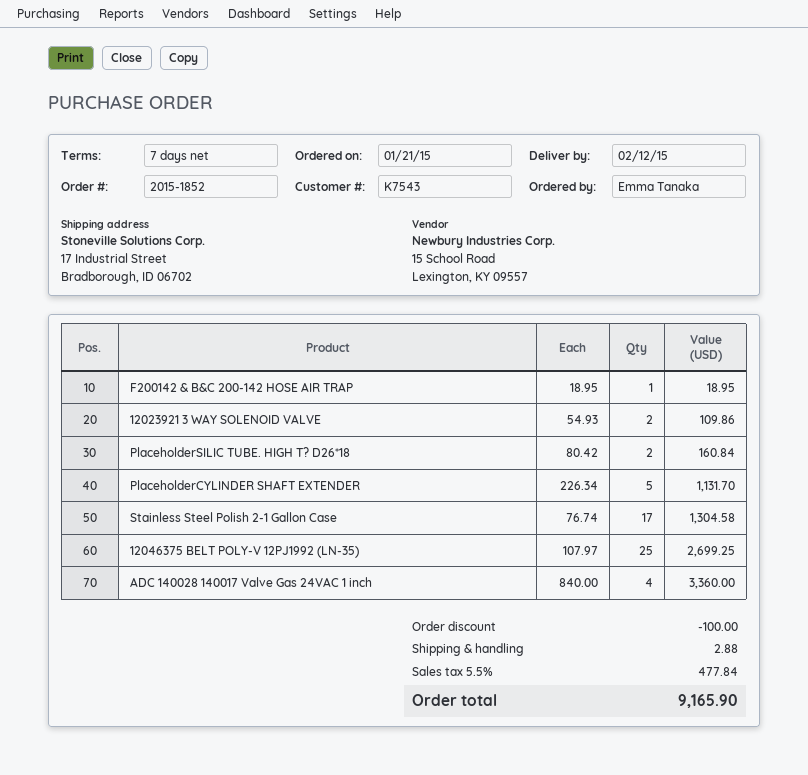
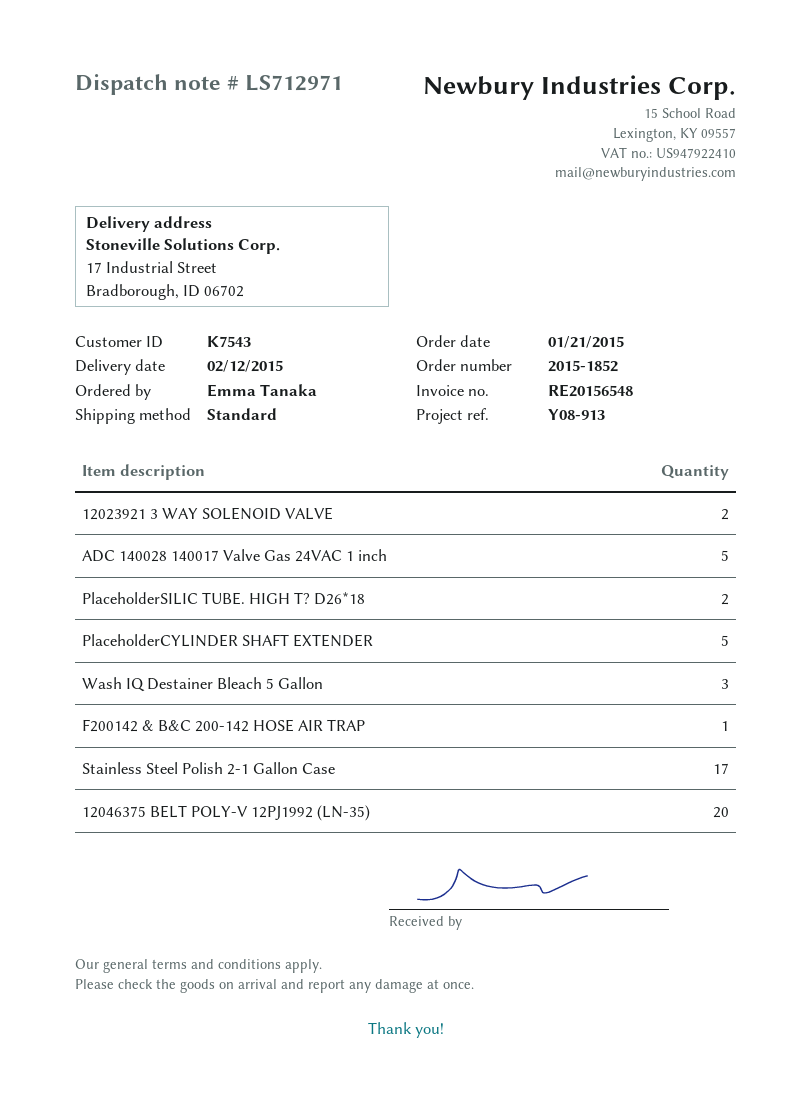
12046375 BELT POLY-V 12PJ1992 (LN-35): 25 -> 20
ADC 140028 140017 Valve Gas 24VAC 1 inch: 4 -> 5
Wash IQ Destainer Bleach 5 Gallon: none -> 3

